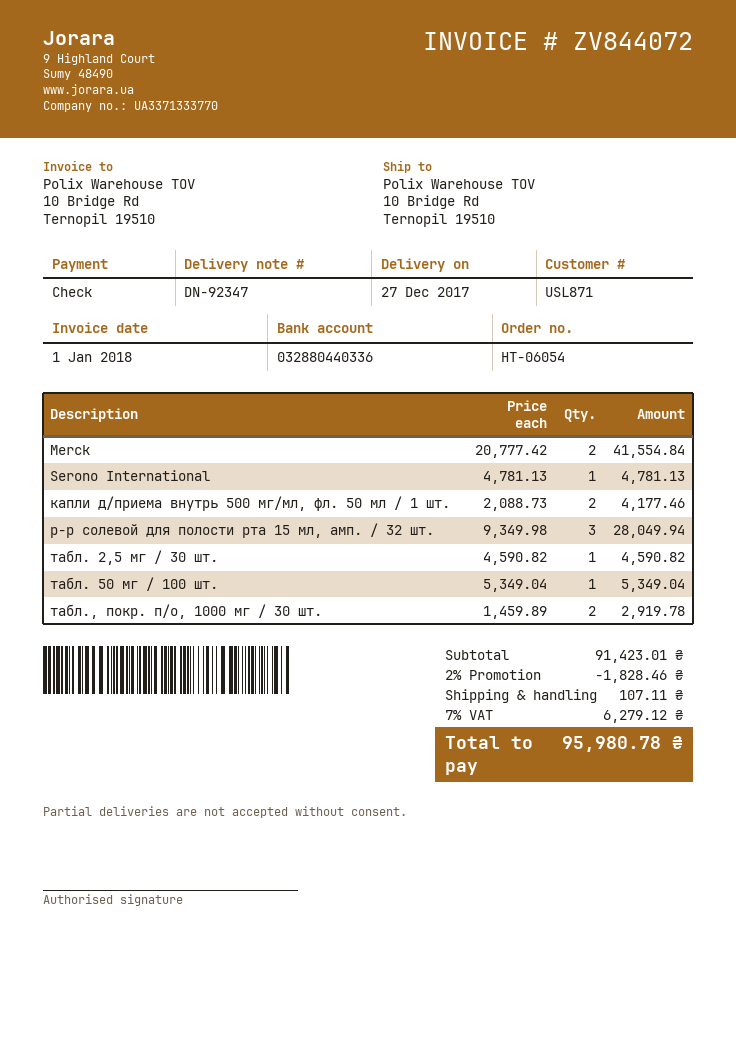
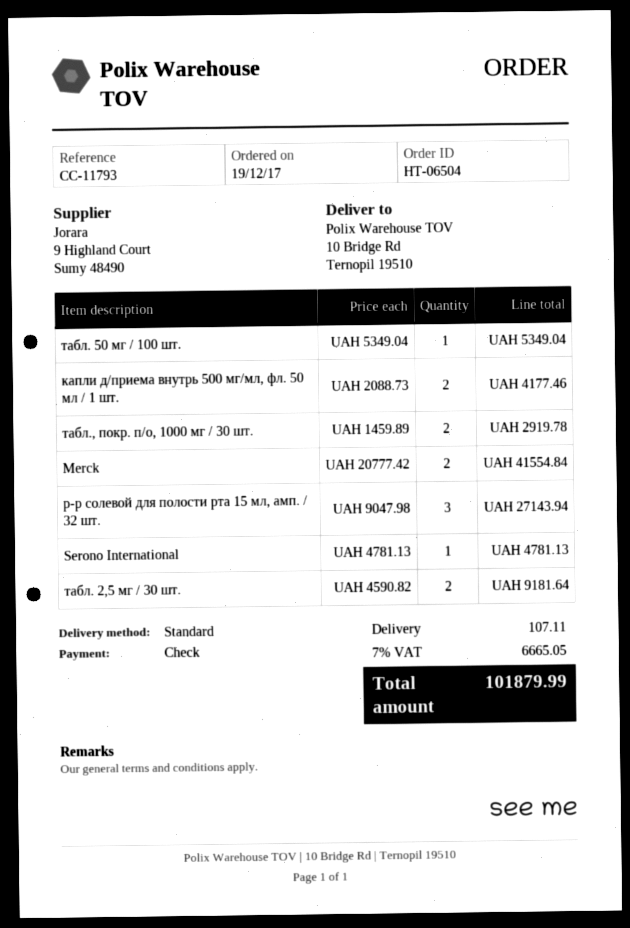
order number: HT-06054 -> HT-06504
р-р солевой для полости рта 15 мл, амп. / 32 шт.: 3 x 9349.98 = 28049.94 -> 3 x 9047.98 = 27143.94
табл. 2,5 мг / 30 шт.: 1 x 4590.82 = 4590.82 -> 2 x 4590.82 = 9181.64
discount: 2% = 1828.46 -> none
tax: 7% = 6279.12 -> 7% = 6665.05
total: 95980.78 -> 101879.99

